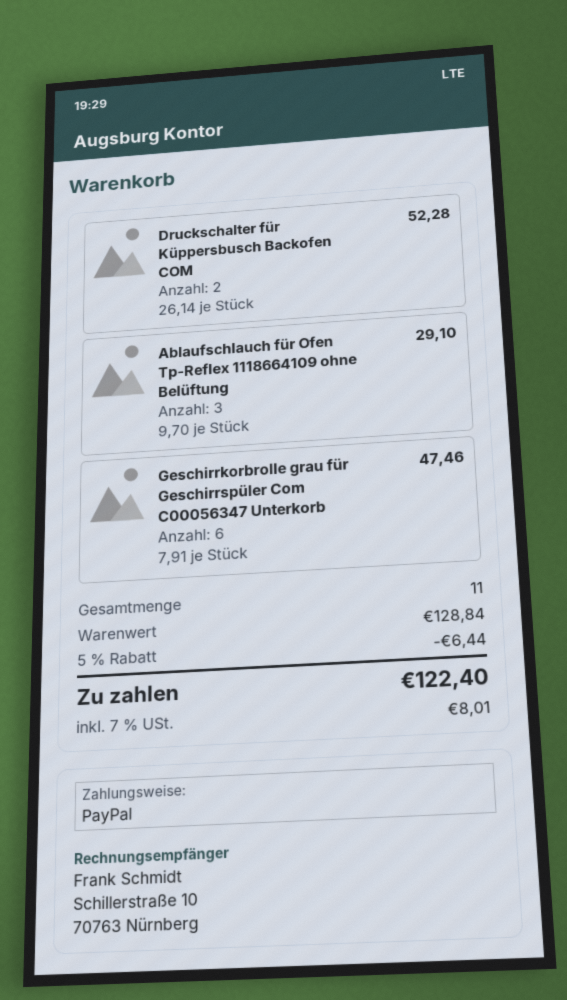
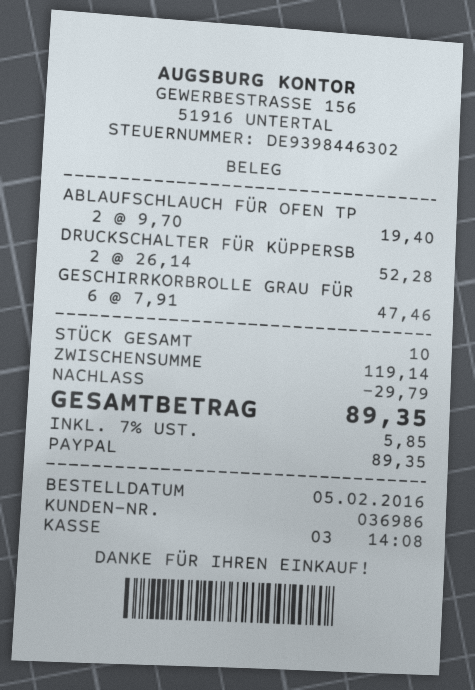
Ablaufschlauch für Ofen Tp-Reflex 1118664109 ohne Belüftung: 3 x 9.70 = 29.10 -> 2 x 9.70 = 19.40
total quantity: 11 -> 10
subtotal: 128.84 -> 119.14
discount: 6.44 -> 29.79
tax: 7% = 8.01 -> 7% = 5.85
total: 122.40 -> 89.35

